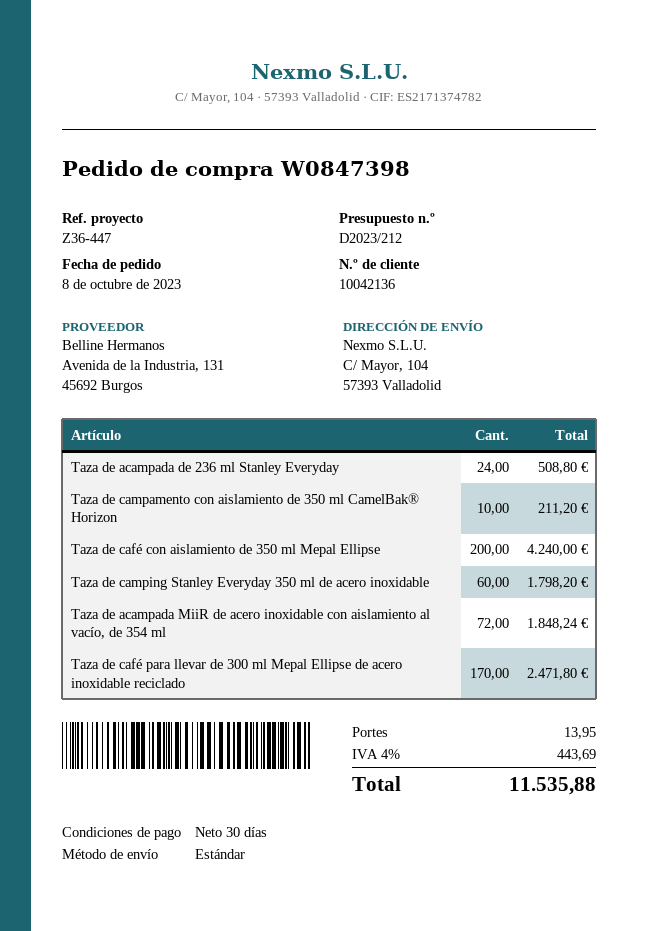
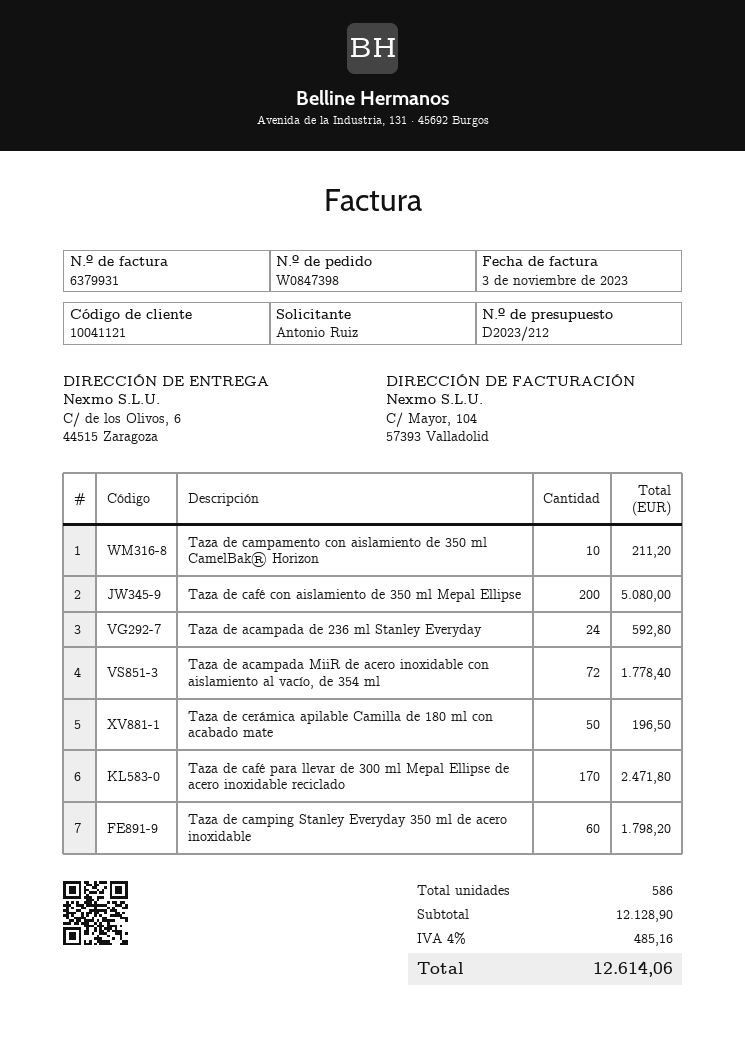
customer number: 10042136 -> 10041121
ship to: C/ Mayor, 104, 57393 Valladolid -> C/ de los Olivos, 6, 44515 Zaragoza
Taza de acampada de 236 ml Stanley Everyday: 24 for 508.80 -> 24 for 592.80
Taza de café con aislamiento de 350 ml Mepal Ellipse: 200 for 4240.00 -> 200 for 5080.00
Taza de acampada MiiR de acero inoxidable con aislamiento al vacío, de 354 ml: 72 for 1848.24 -> 72 for 1778.40
Taza de cerámica apilable Camilla de 180 ml con acabado mate: none -> 50 for 196.50
shipping: 13.95 -> none
tax: 4% = 443.69 -> 4% = 485.16
total: 11535.88 -> 12614.06

